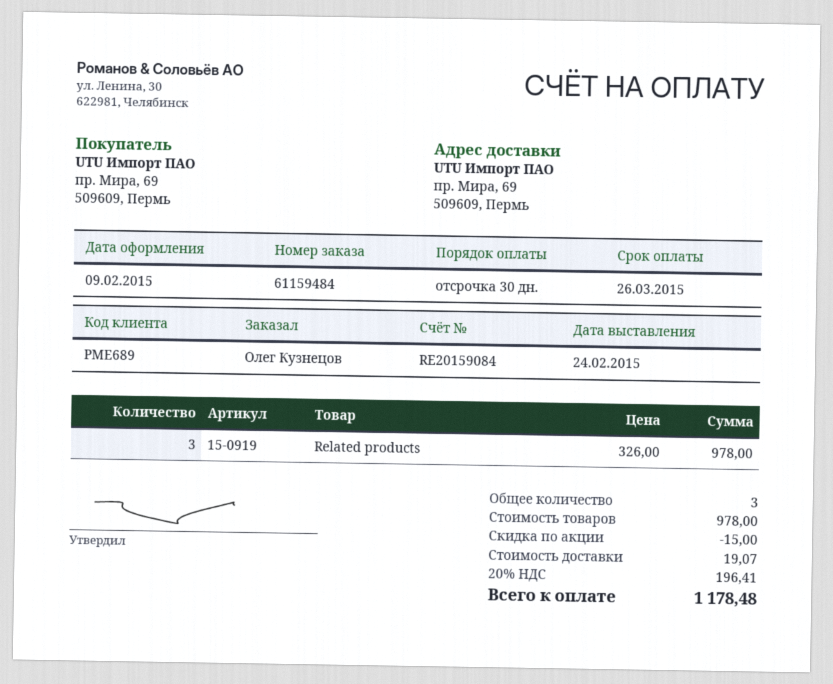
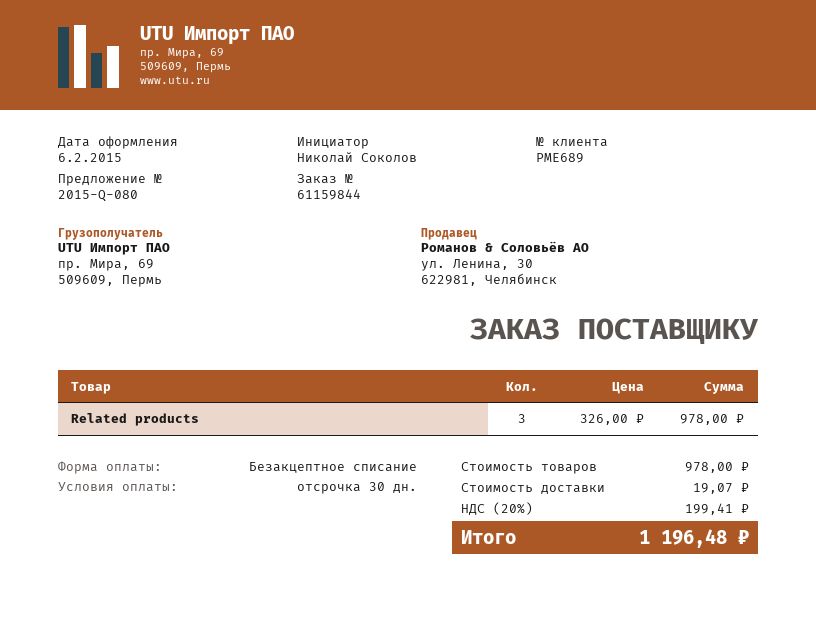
order number: 61159484 -> 61159844
order date: 2015-02-09 -> 2015-02-06
ordered by: Олег Кузнецов -> Николай Соколов
discount: 15.00 -> none
tax: 20% = 196.41 -> 20% = 199.41
total: 1178.48 -> 1196.48

